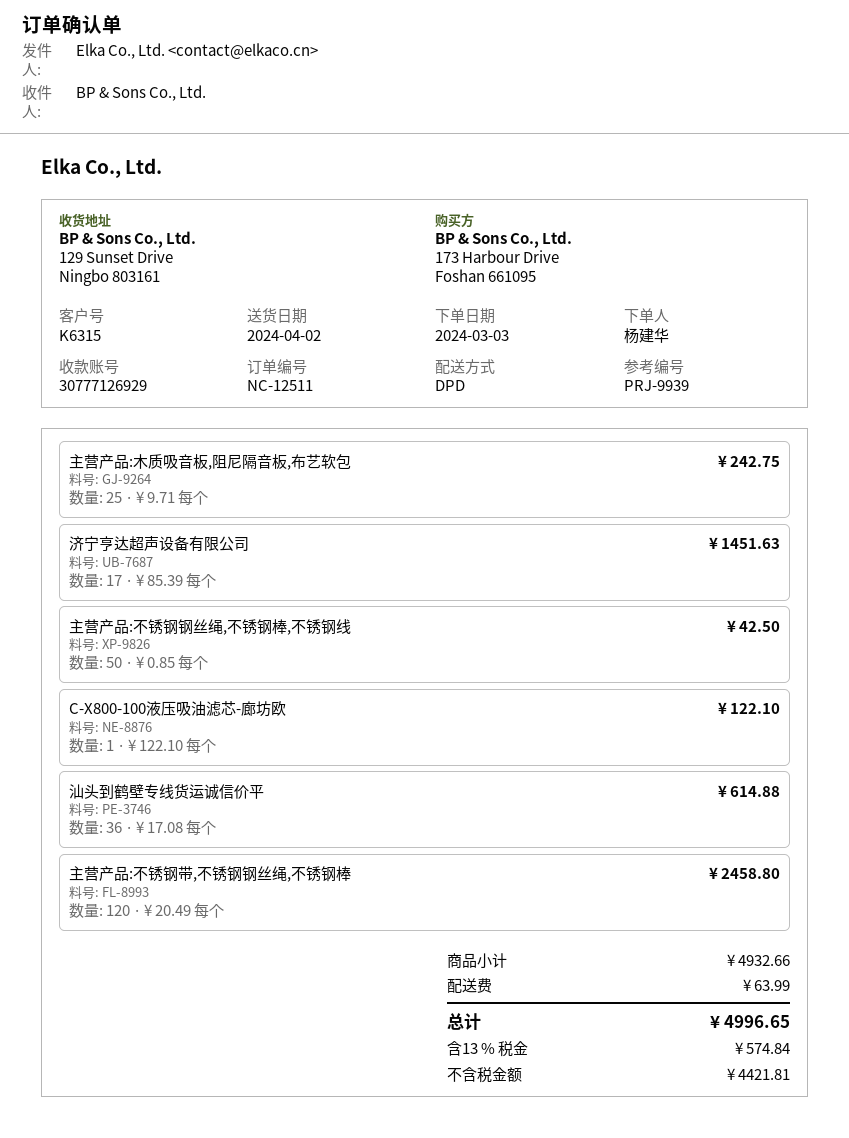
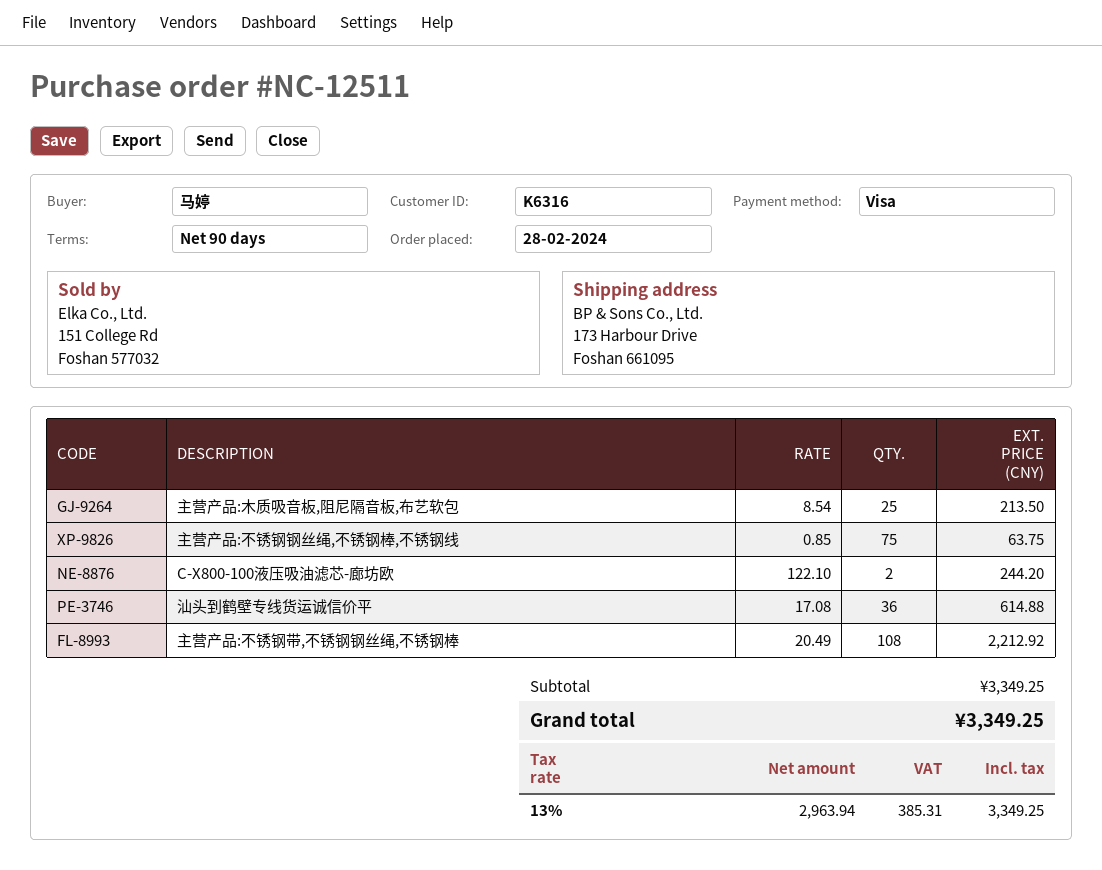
order date: 2024-03-03 -> 2024-02-28
customer number: K6315 -> K6316
ordered by: 杨建华 -> 马婷
ship to: 129 Sunset Drive, Ningbo 803161 -> 173 Harbour Drive, Foshan 661095
主营产品:木质吸音板,阻尼隔音板,布艺软包: 25 x 9.71 = 242.75 -> 25 x 8.54 = 213.50
济宁亨达超声设备有限公司: 17 x 85.39 = 1451.63 -> none
主营产品:不锈钢钢丝绳,不锈钢棒,不锈钢线: 50 x 0.85 = 42.50 -> 75 x 0.85 = 63.75
C-X800-100液压吸油滤芯-廊坊欧: 1 x 122.10 = 122.10 -> 2 x 122.10 = 244.20
主营产品:不锈钢带,不锈钢钢丝绳,不锈钢棒: 120 x 20.49 = 2458.80 -> 108 x 20.49 = 2212.92
subtotal: 4932.66 -> 3349.25
shipping: 63.99 -> none
net: 4421.81 -> 2963.94
tax: 13% = 574.84 -> 13% = 385.31
total: 4996.65 -> 3349.25

